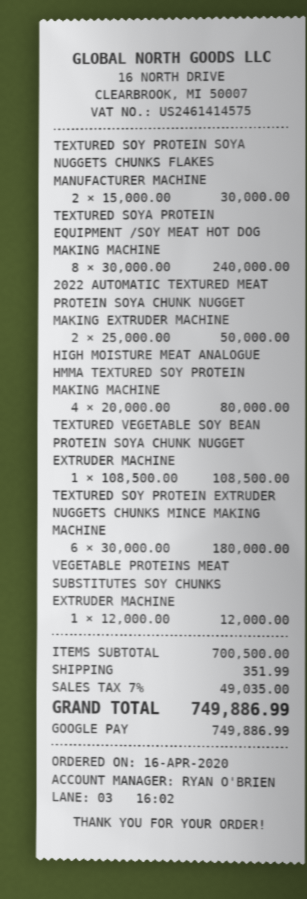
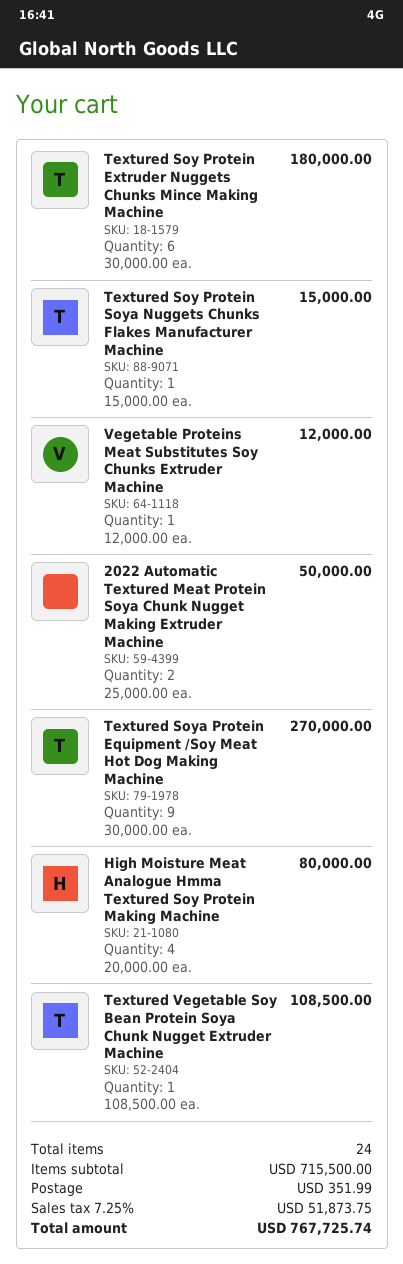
TEXTURED SOY PROTEIN SOYA NUGGETS CHUNKS FLAKES MANUFACTURER MACHINE: 2 x 15000.00 = 30000.00 -> 1 x 15000.00 = 15000.00
TEXTURED SOYA PROTEIN EQUIPMENT /SOY MEAT HOT DOG MAKING MACHINE: 8 x 30000.00 = 240000.00 -> 9 x 30000.00 = 270000.00
subtotal: 700500.00 -> 715500.00
tax: 7% = 49035.00 -> 7.25% = 51873.75
total: 749886.99 -> 767725.74

